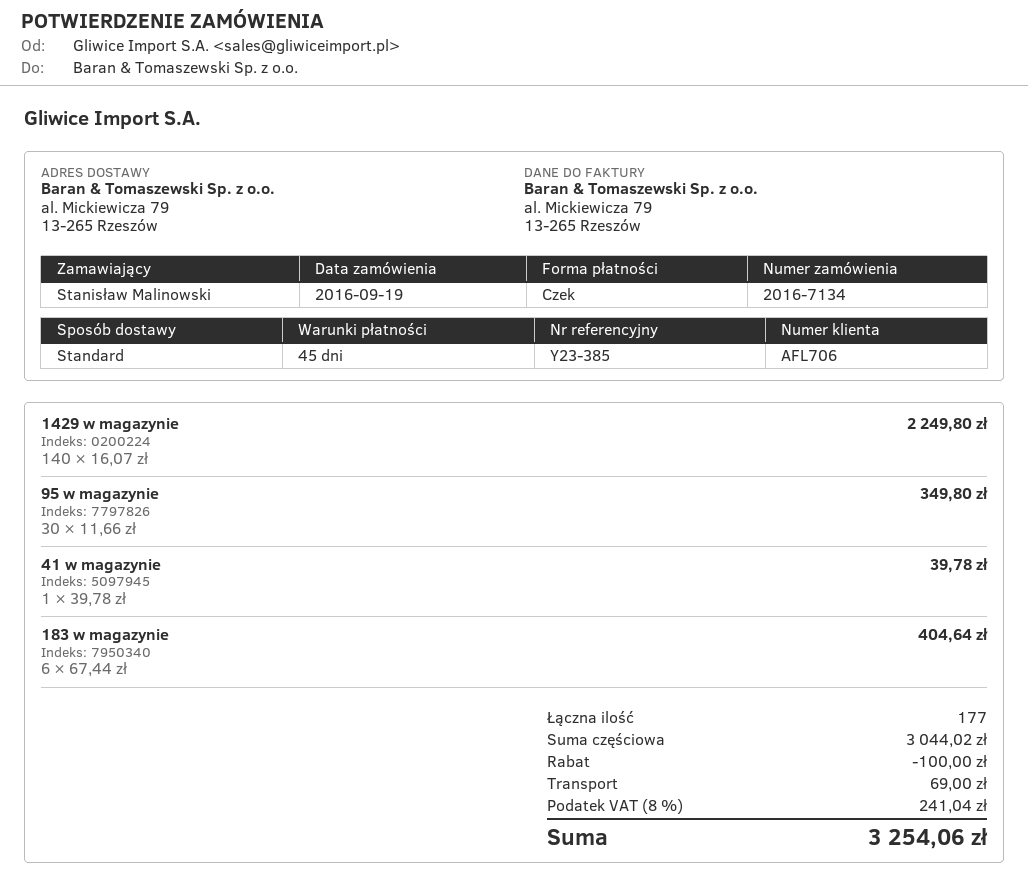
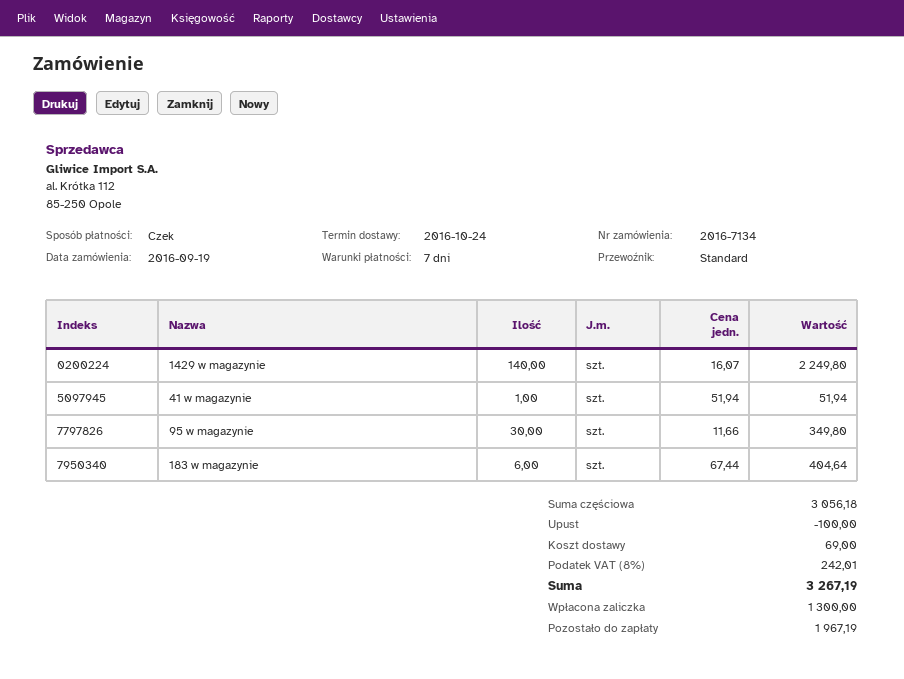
payment terms: 45 days -> 7 days
41 w magazynie: 1 x 39.78 = 39.78 -> 1 x 51.94 = 51.94
subtotal: 3044.02 -> 3056.18
tax: 8% = 241.04 -> 8% = 242.01
total: 3254.06 -> 3267.19

